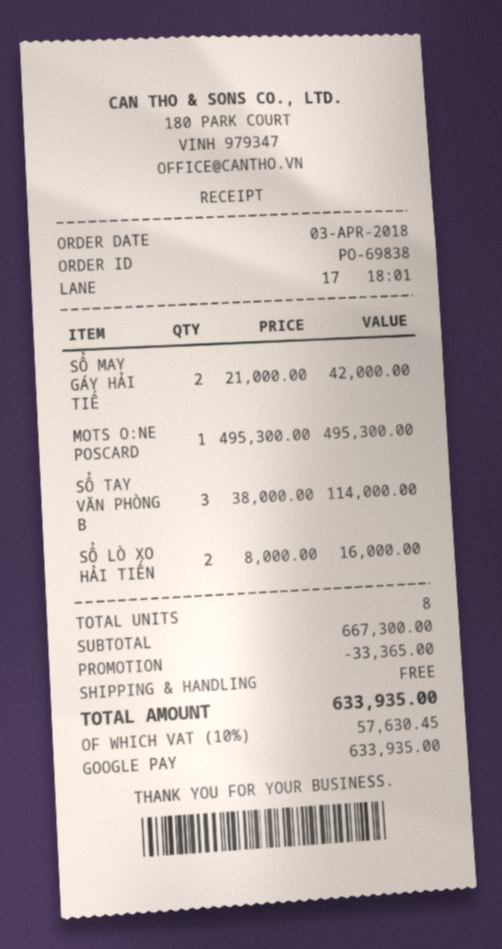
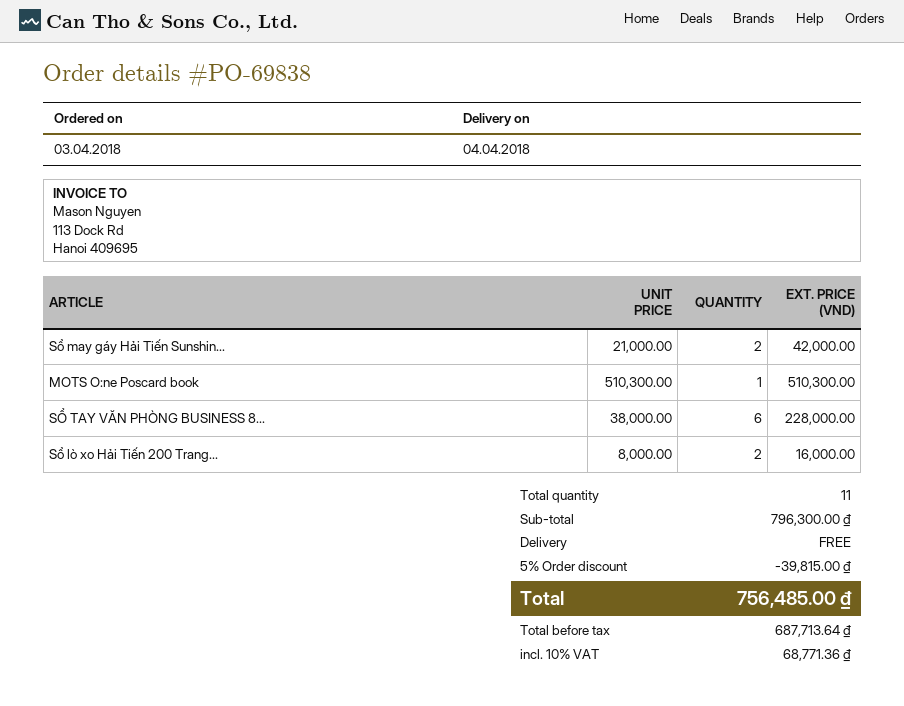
MOTS O:NE POSCARD: 1 x 495300.00 = 495300.00 -> 1 x 510300.00 = 510300.00
SỔ TAY VĂN PHÒNG B: 3 x 38000.00 = 114000.00 -> 6 x 38000.00 = 228000.00
total quantity: 8 -> 11
subtotal: 667300.00 -> 796300.00
discount: 33365.00 -> 39815.00
tax: 10% = 57630.45 -> 10% = 68771.36
total: 633935.00 -> 756485.00

